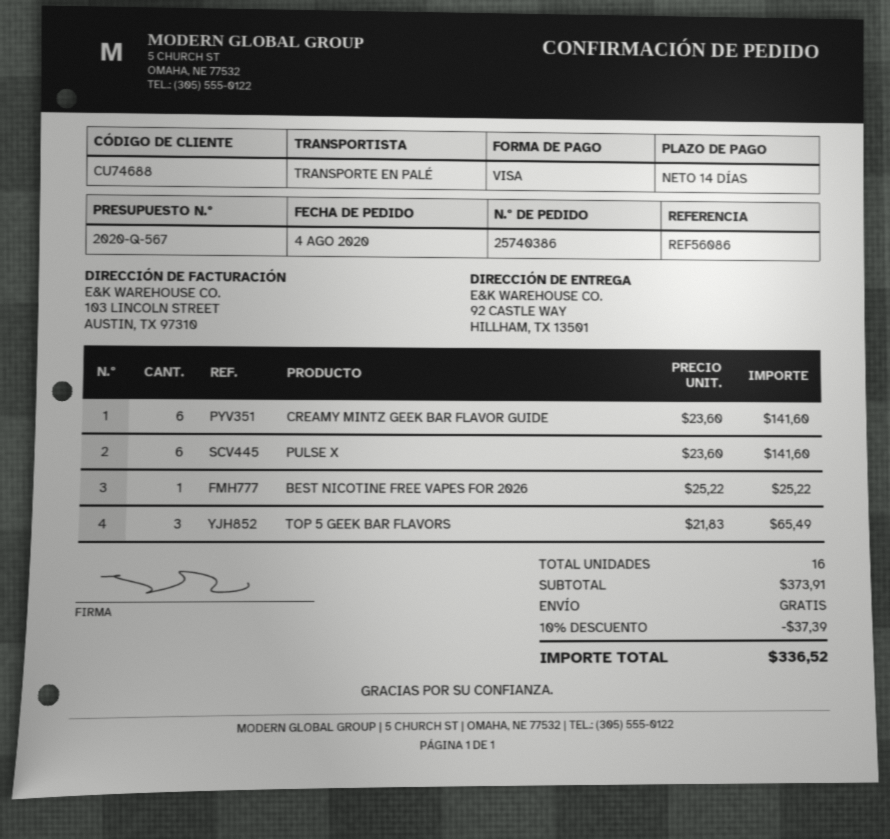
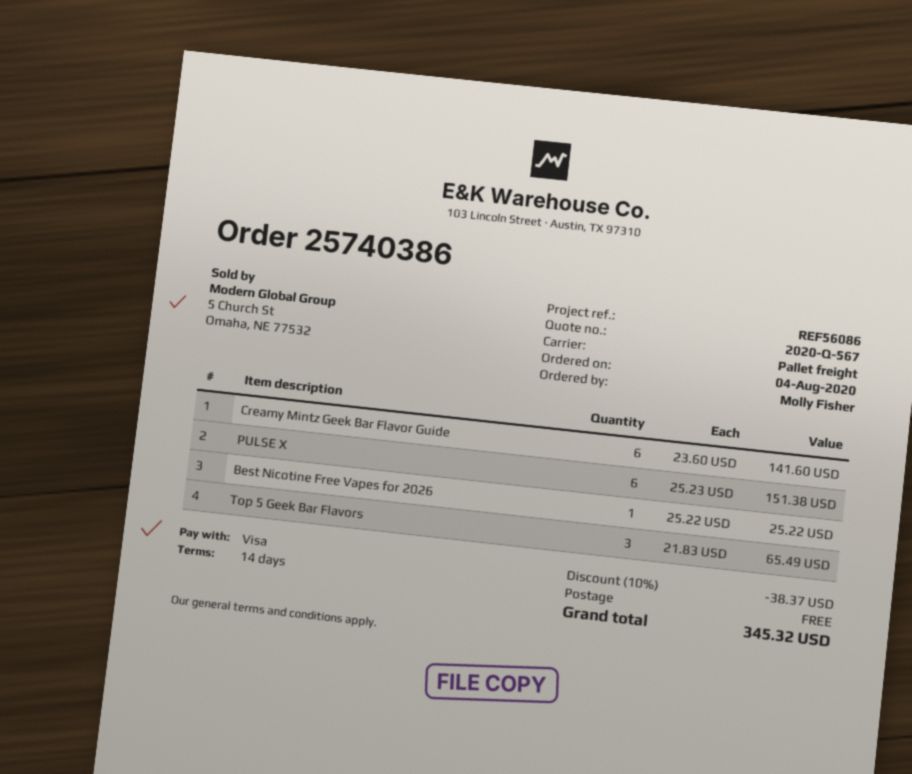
PULSE X: 6 x 23.60 = 141.60 -> 6 x 25.23 = 151.38
discount: 10% = 37.39 -> 10% = 38.37
total: 336.52 -> 345.32

